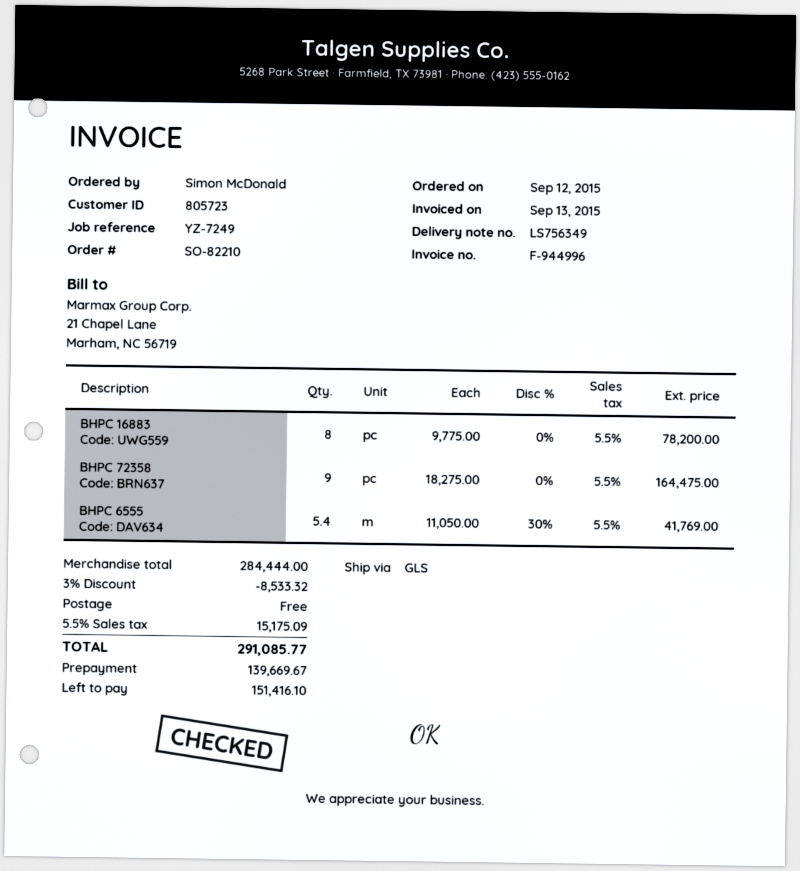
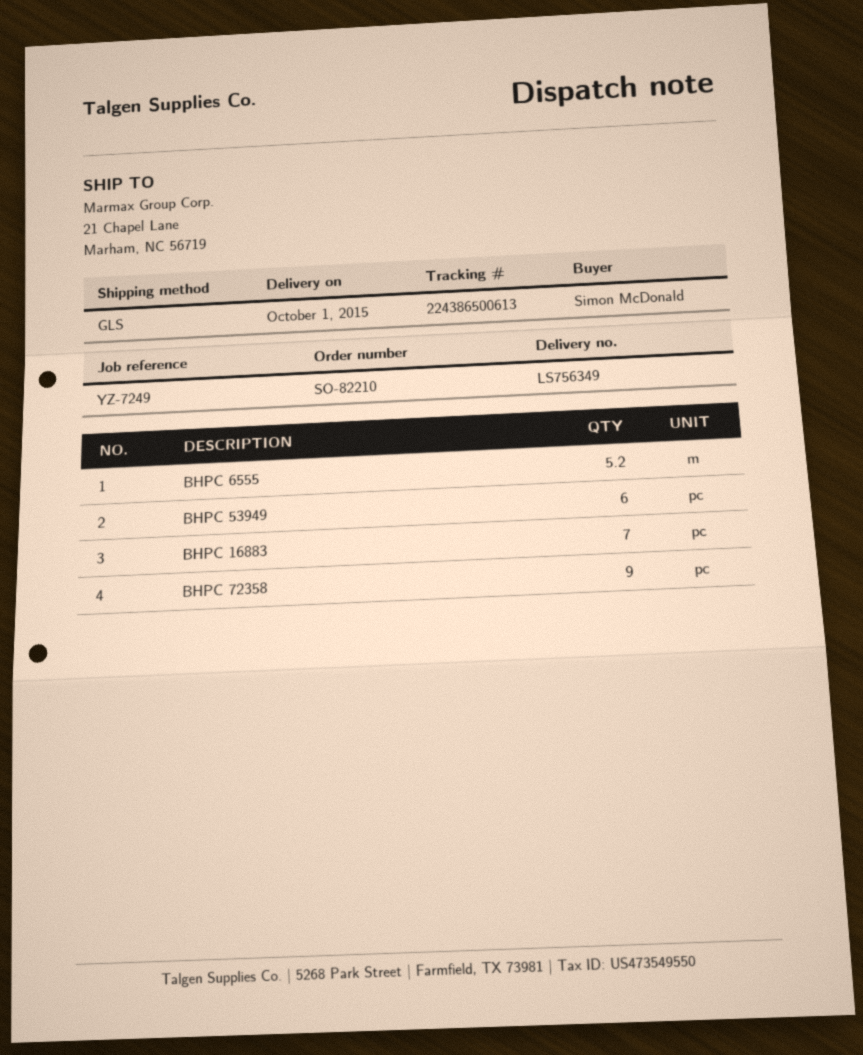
BHPC 16883: 8 -> 7
BHPC 6555: 5.4 -> 5.2
BHPC 53949: none -> 6

